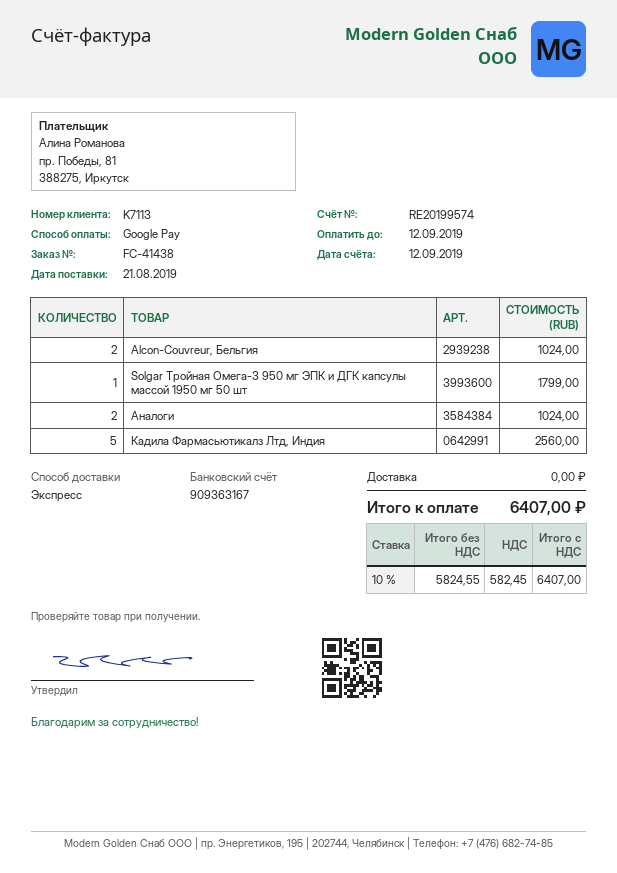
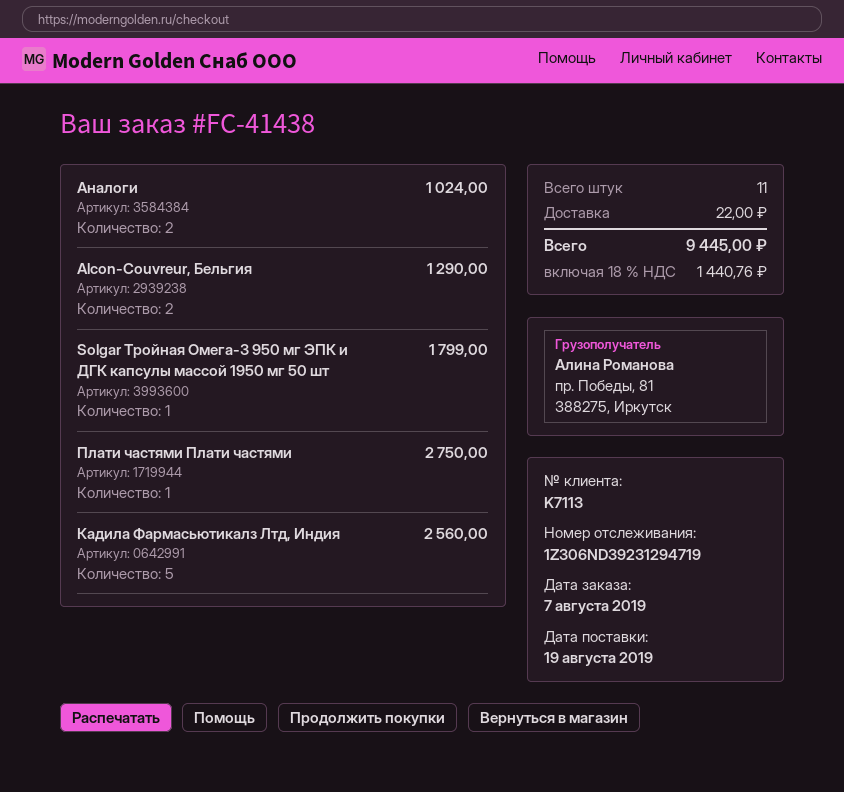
delivery date: 2019-08-21 -> 2019-08-19
Alcon-Couvreur, Бельгия: 2 for 1024.00 -> 2 for 1290.00
Плати частями Плати частями: none -> 1 for 2750.00
shipping: 0.00 -> 22.00
tax: 10% = 582.45 -> 18% = 1440.76
total: 6407.00 -> 9445.00

